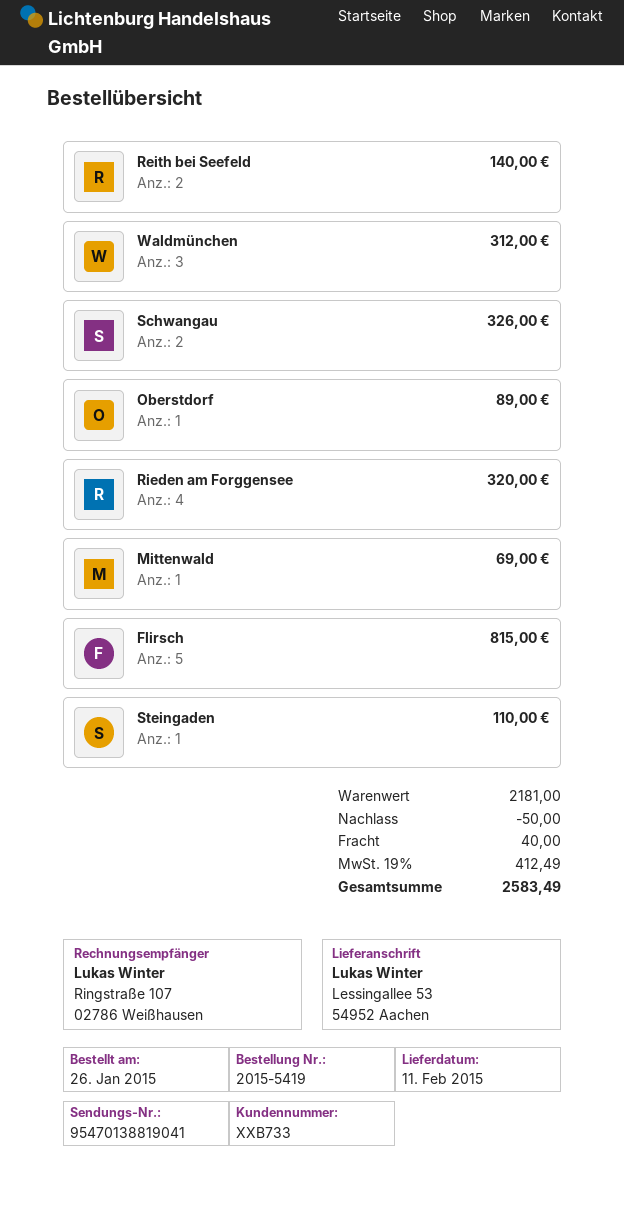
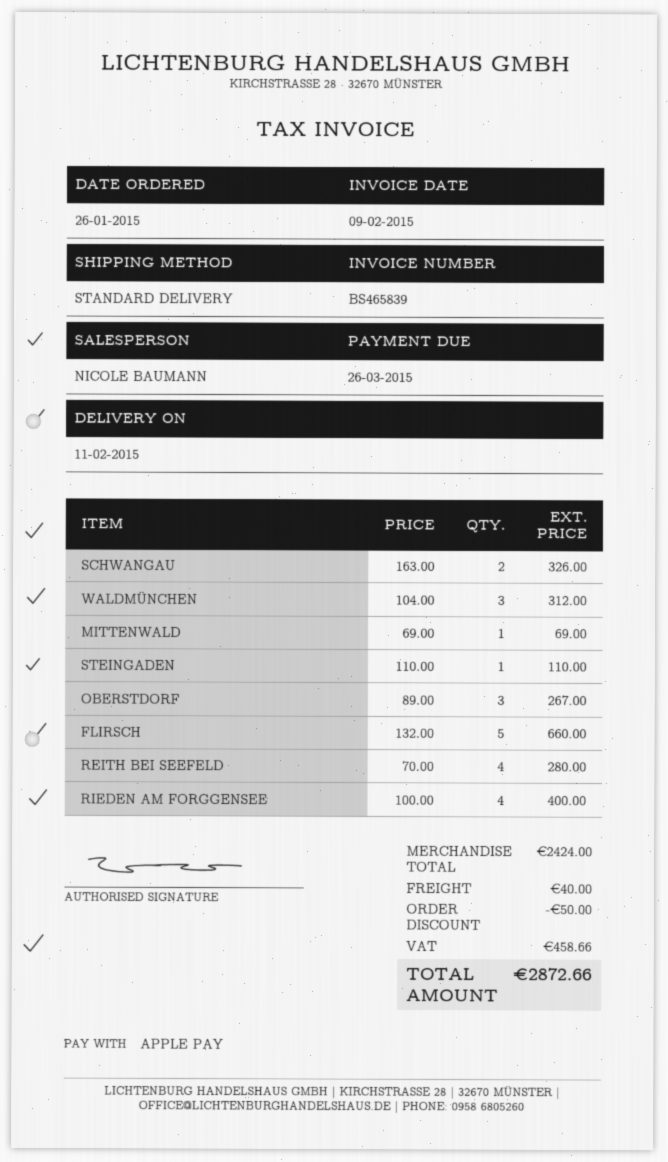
Reith bei Seefeld: 2 for 140.00 -> 4 for 280.00
Oberstdorf: 1 for 89.00 -> 3 for 267.00
Rieden am Forggensee: 4 for 320.00 -> 4 for 400.00
Flirsch: 5 for 815.00 -> 5 for 660.00
subtotal: 2181.00 -> 2424.00
tax: 412.49 -> 458.66
total: 2583.49 -> 2872.66

